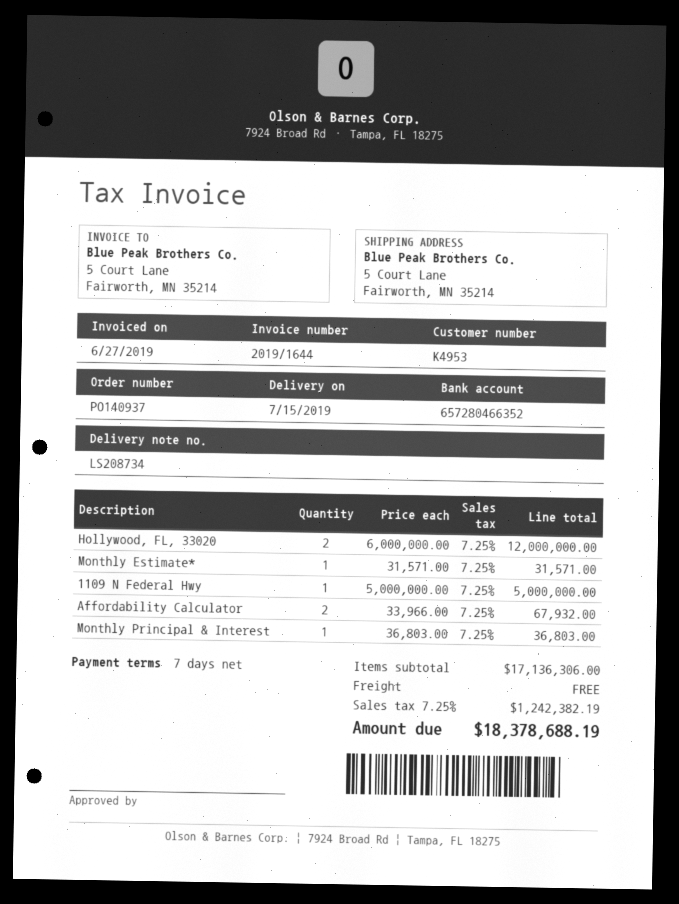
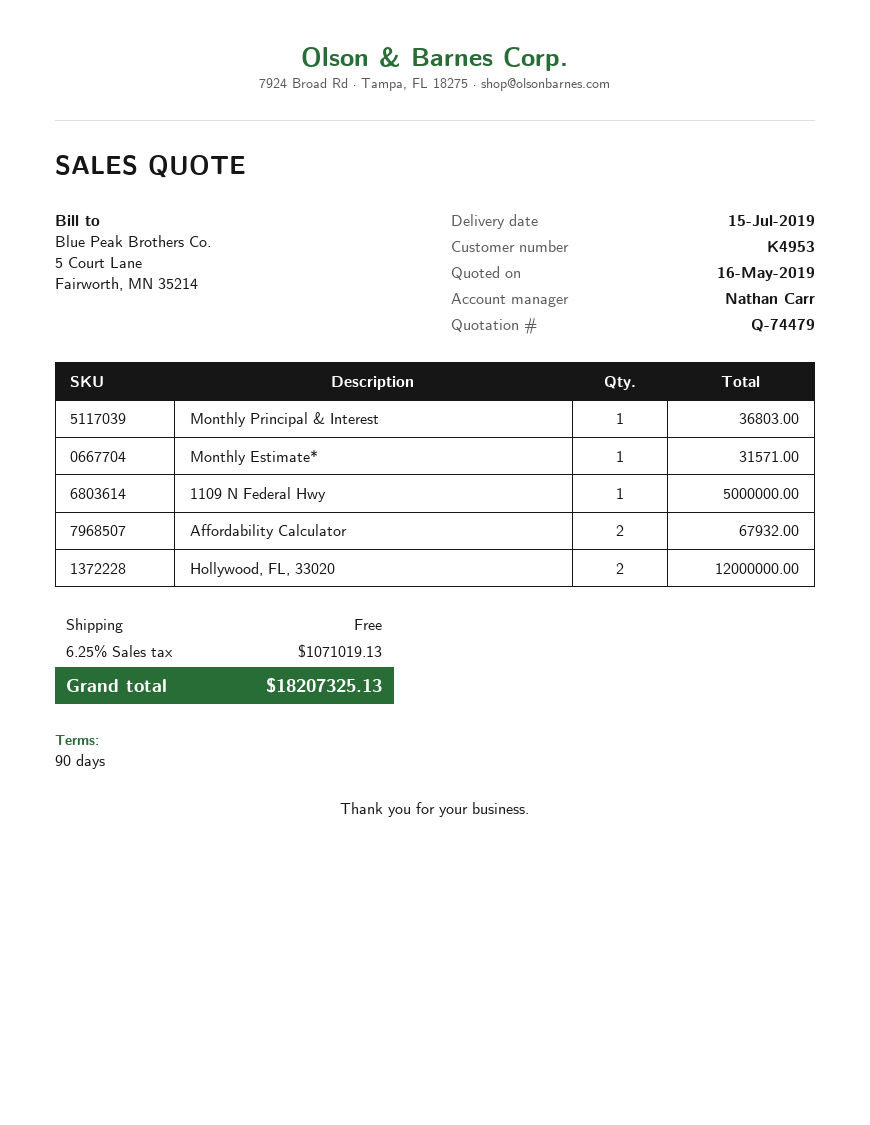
payment terms: 7 days -> 90 days
tax: 7.25% = 1242382.19 -> 6.25% = 1071019.13
total: 18378688.19 -> 18207325.13

